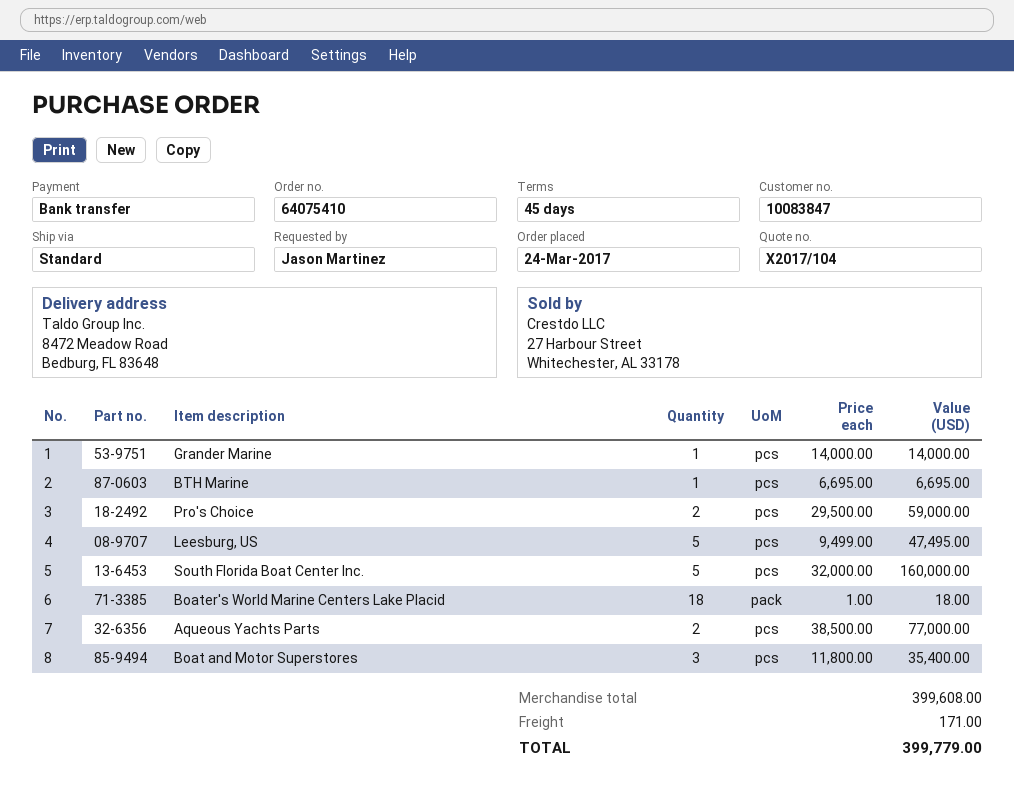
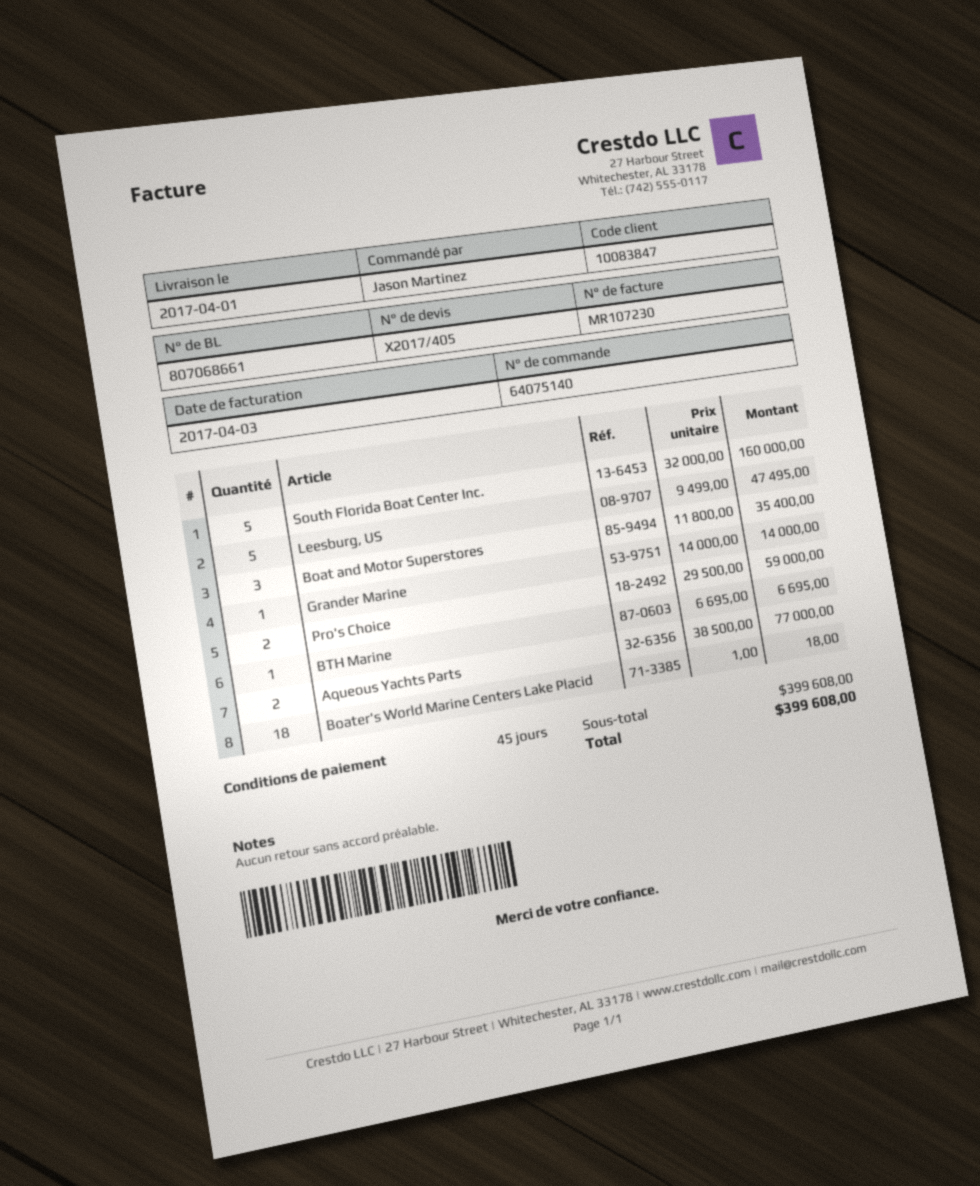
quote number: X2017/104 -> X2017/405
order number: 64075410 -> 64075140
shipping: 171.00 -> none
total: 399779.00 -> 399608.00

